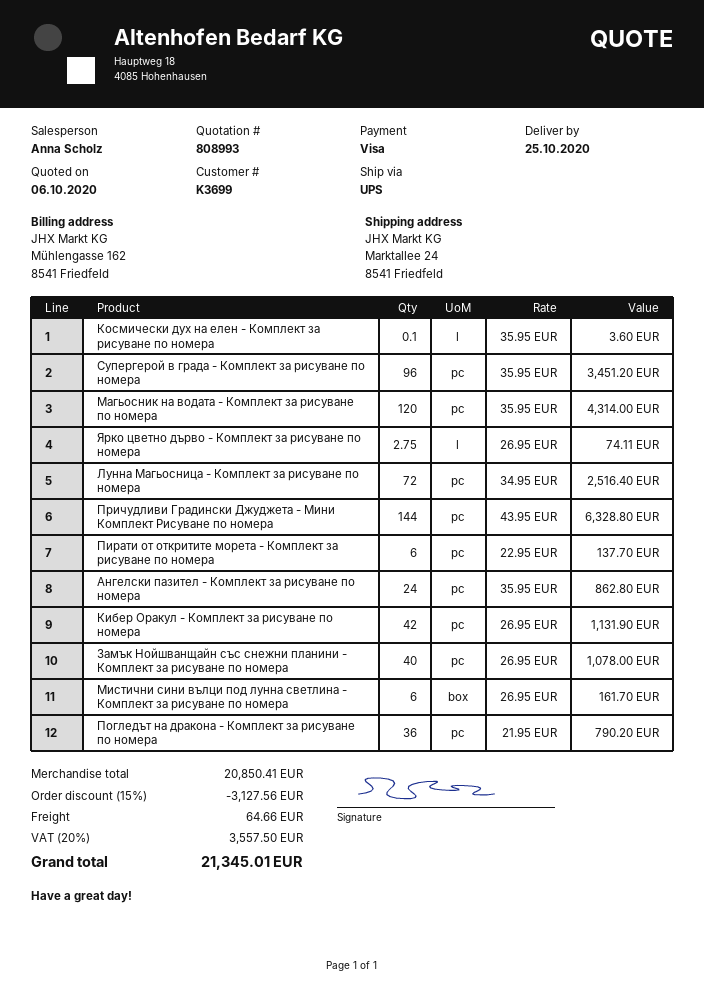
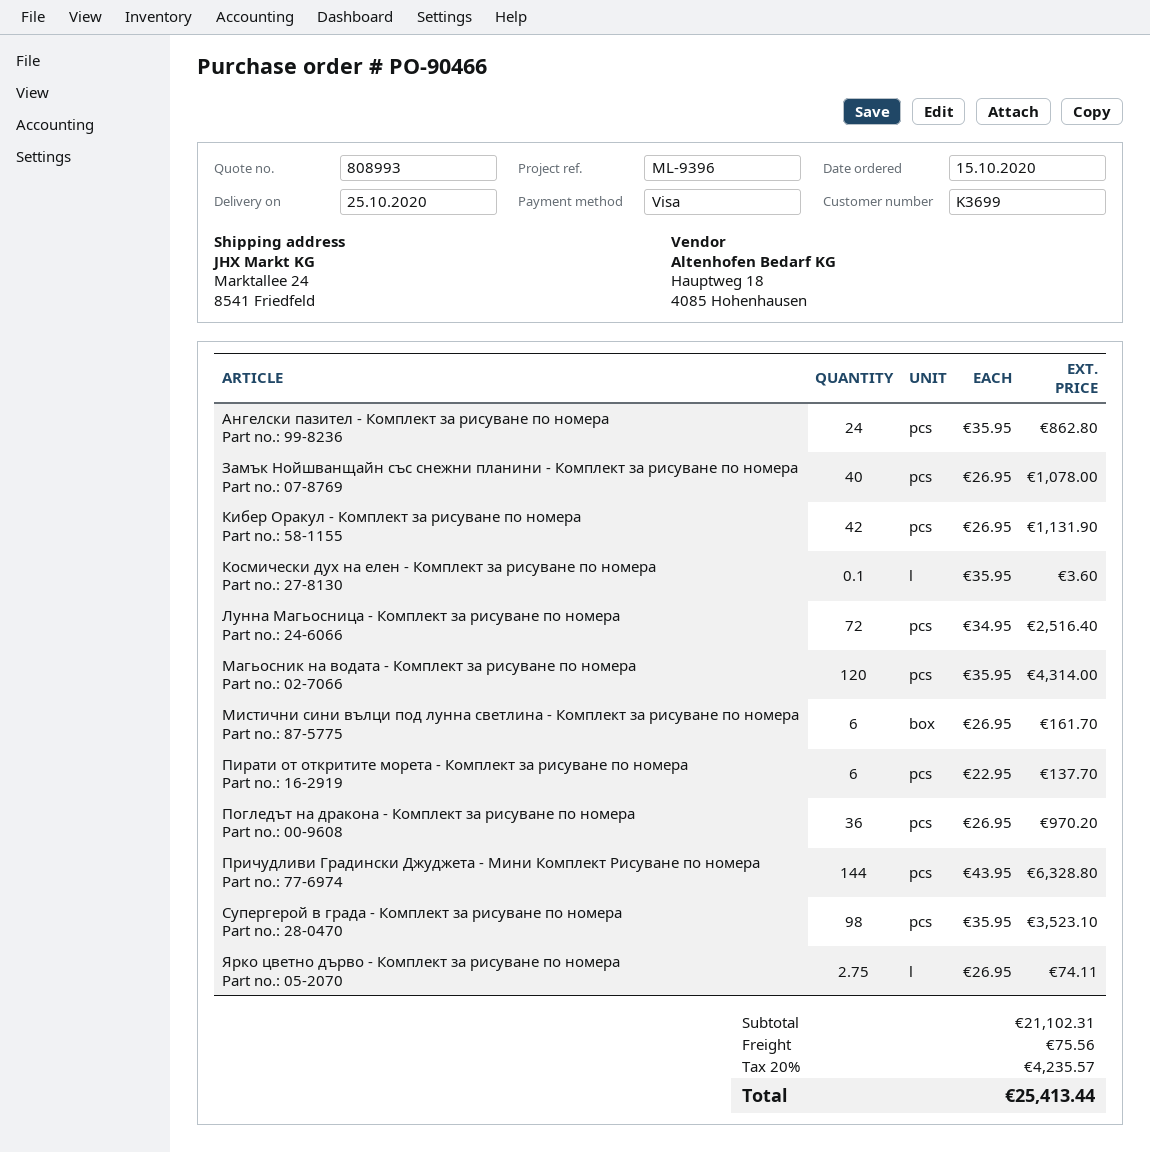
Супергерой в града - Комплект за рисуване по номера: 96 x 35.95 = 3451.20 -> 98 x 35.95 = 3523.10
Погледът на дракона - Комплект за рисуване по номера: 36 x 21.95 = 790.20 -> 36 x 26.95 = 970.20
subtotal: 20850.41 -> 21102.31
discount: 15% = 3127.56 -> none
shipping: 64.66 -> 75.56
tax: 20% = 3557.50 -> 20% = 4235.57
total: 21345.01 -> 25413.44

